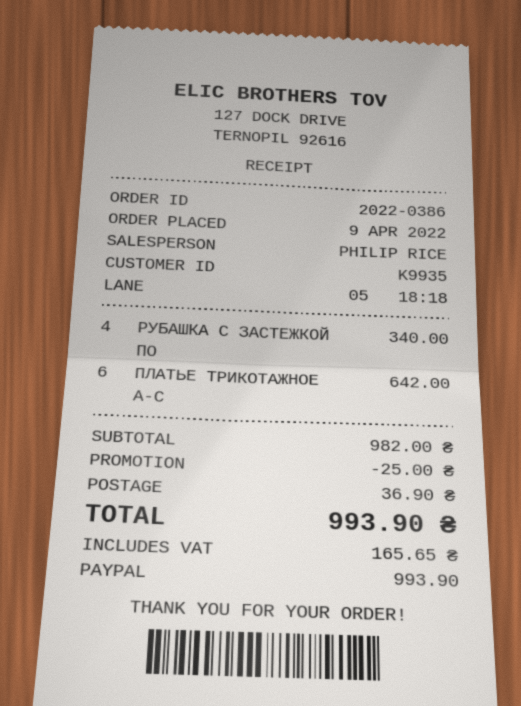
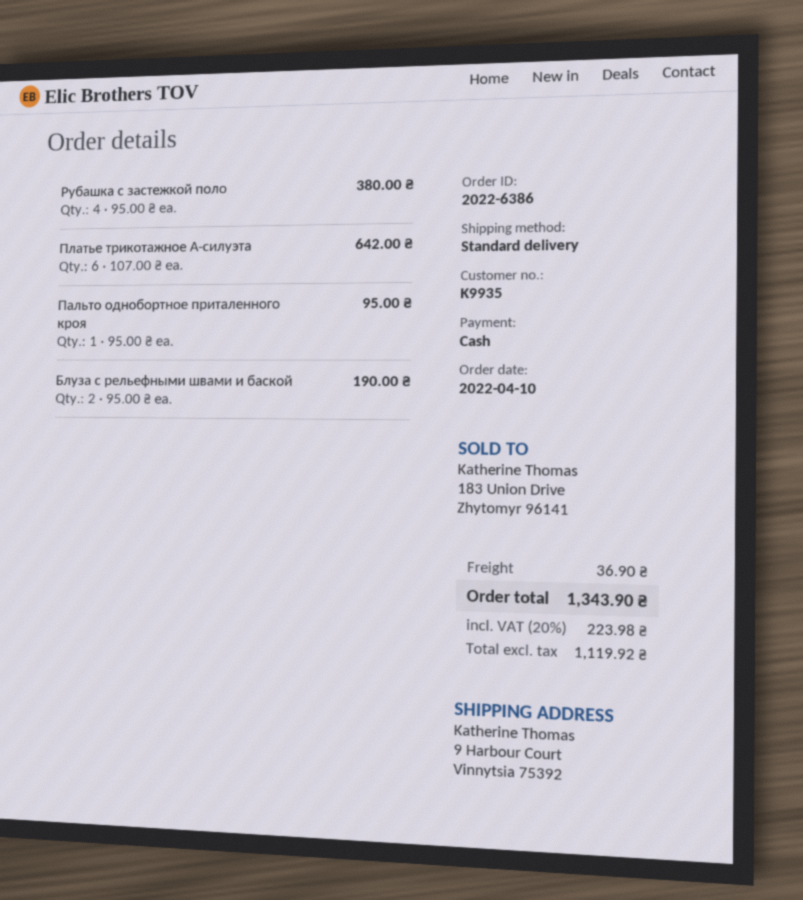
order number: 2022-0386 -> 2022-6386
order date: 2022-04-09 -> 2022-04-10
payment method: PayPal -> cash
РУБАШКА С ЗАСТЕЖКОЙ ПО: 4 for 340.00 -> 4 for 380.00
Пальто однобортное приталенного кроя: none -> 1 for 95.00
Блуза с рельефными швами и баской: none -> 2 for 190.00
discount: 25.00 -> none
tax: 165.65 -> 223.98
total: 993.90 -> 1343.90

